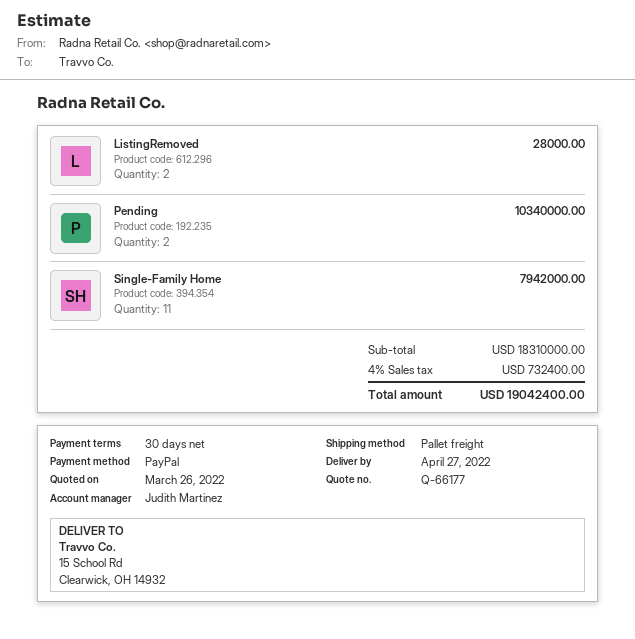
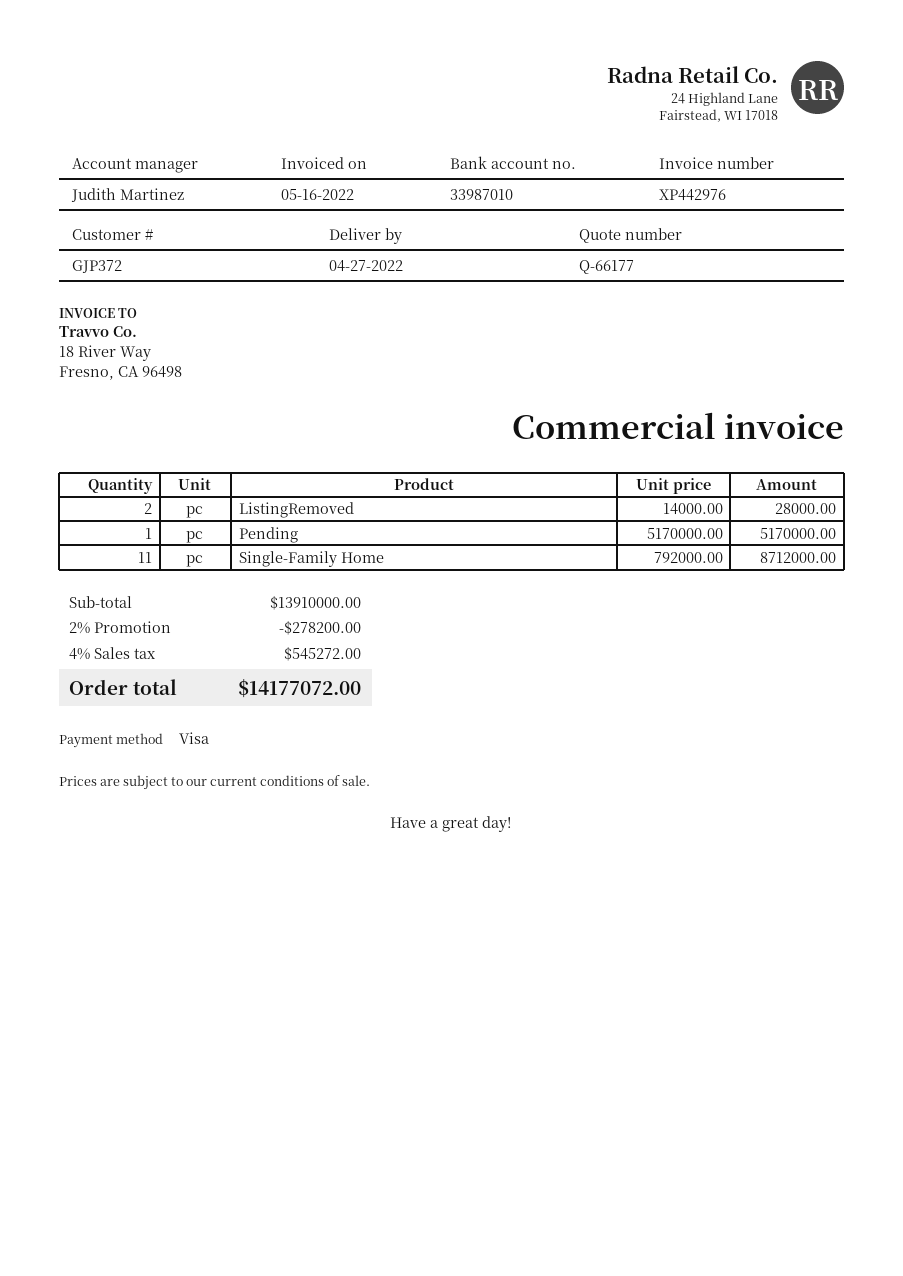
payment method: PayPal -> Visa
Pending: 2 for 10340000.00 -> 1 for 5170000.00
Single-Family Home: 11 for 7942000.00 -> 11 for 8712000.00
subtotal: 18310000.00 -> 13910000.00
discount: none -> 2% = 278200.00
tax: 4% = 732400.00 -> 4% = 545272.00
total: 19042400.00 -> 14177072.00

